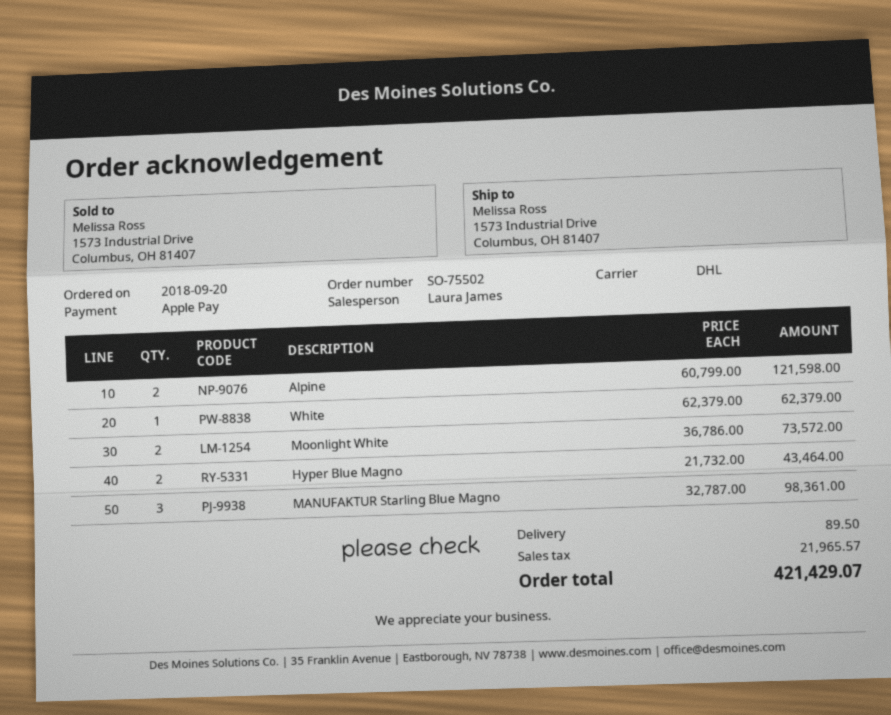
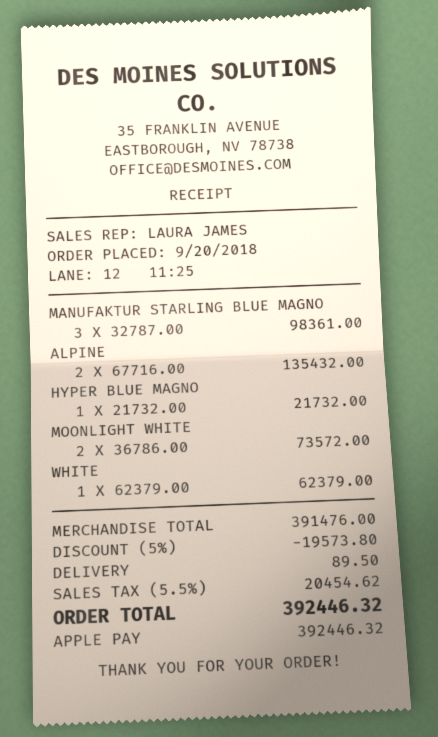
Alpine: 2 x 60799.00 = 121598.00 -> 2 x 67716.00 = 135432.00
Hyper Blue Magno: 2 x 21732.00 = 43464.00 -> 1 x 21732.00 = 21732.00
discount: none -> 5% = 19573.80
tax: 21965.57 -> 20454.62
total: 421429.07 -> 392446.32

